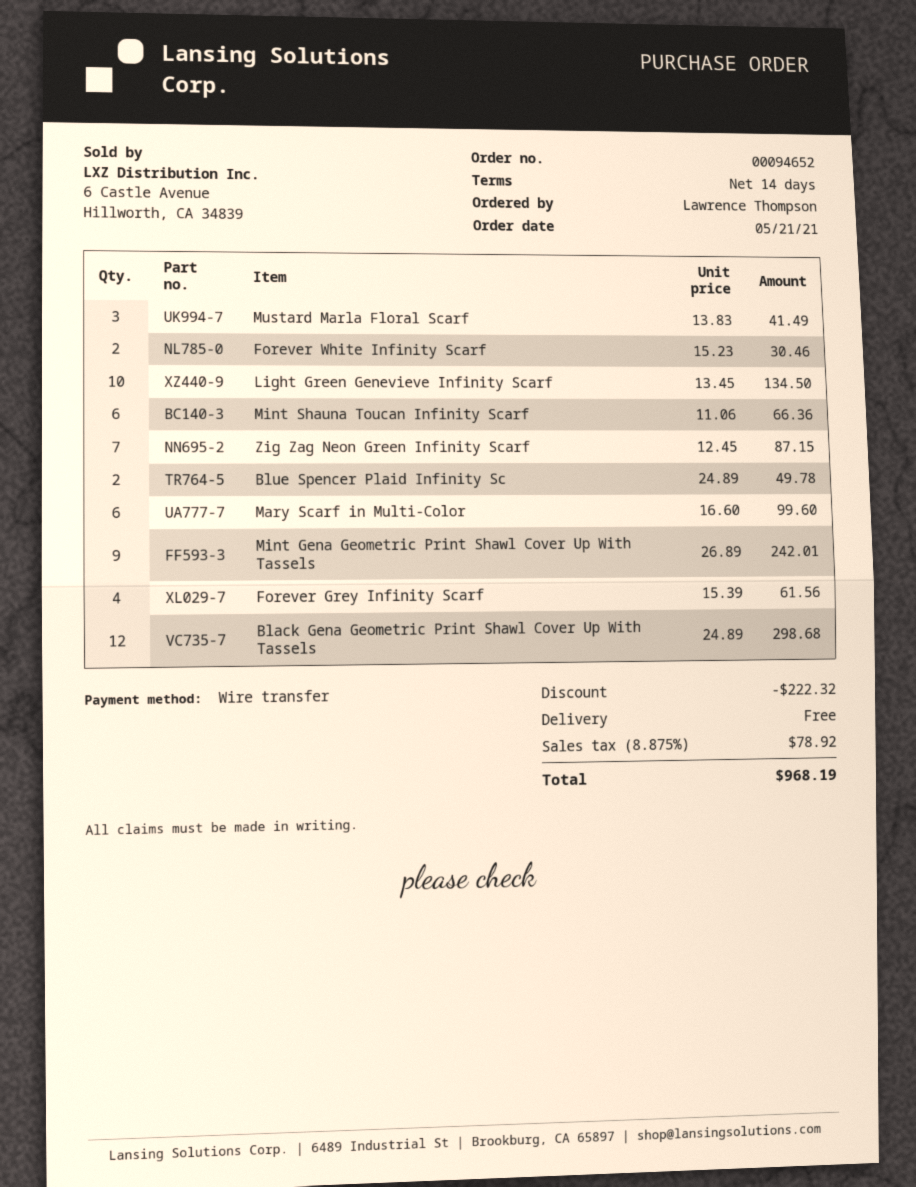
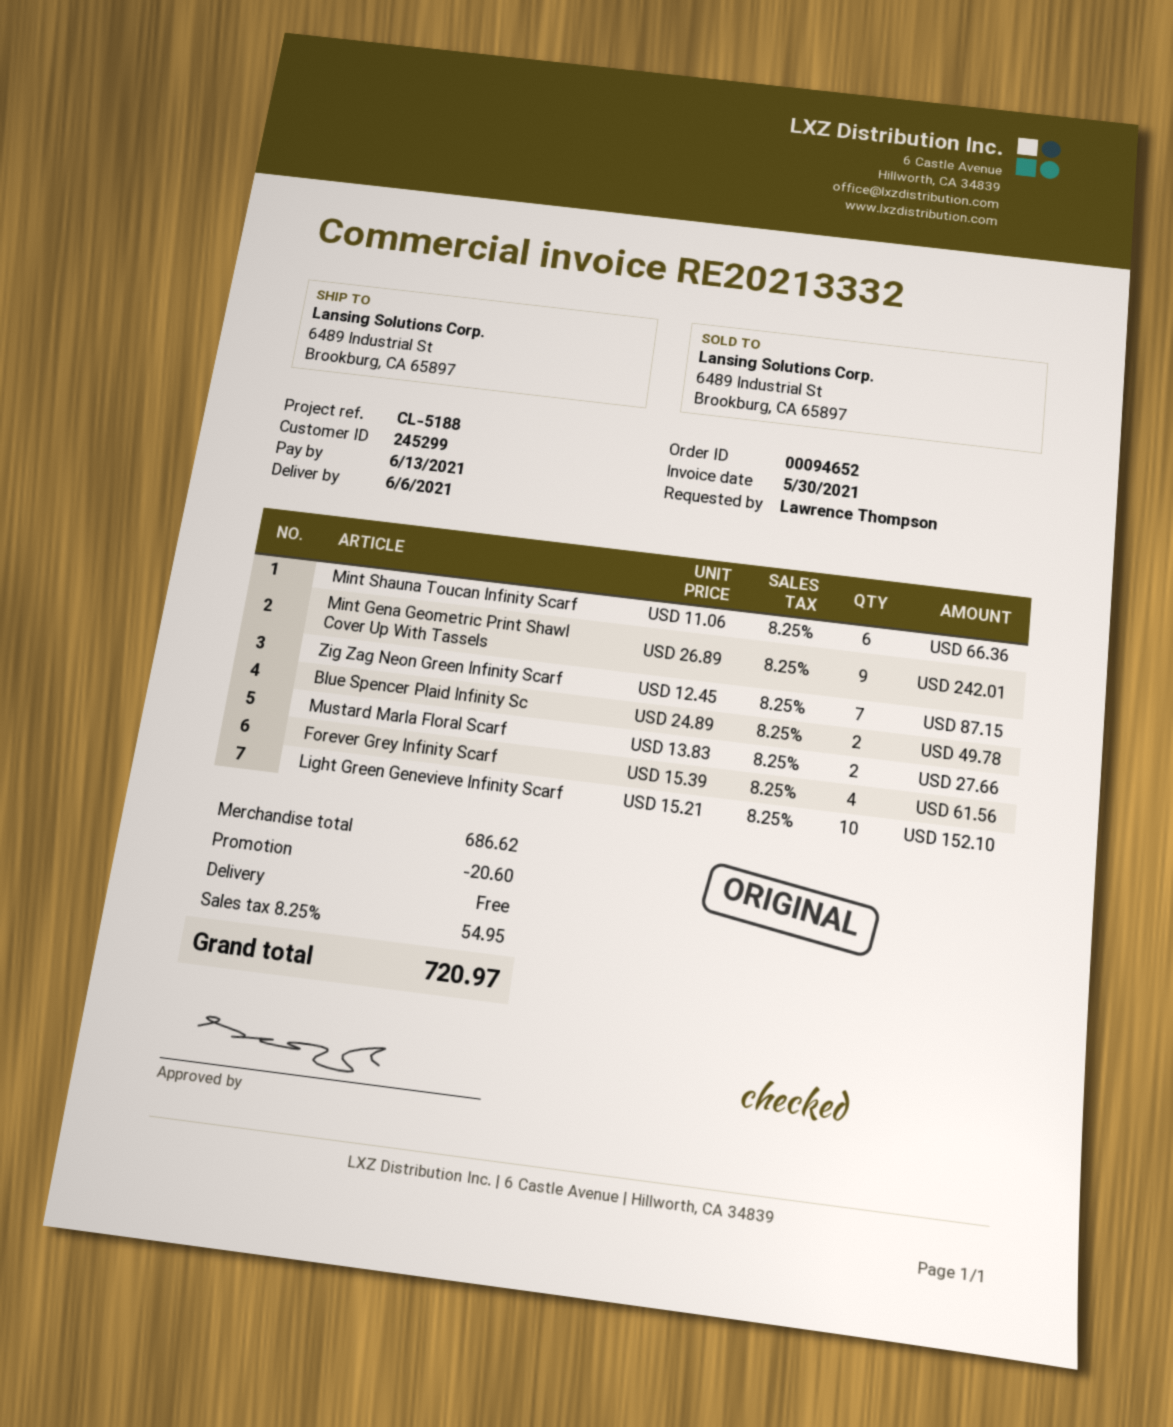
Mustard Marla Floral Scarf: 3 x 13.83 = 41.49 -> 2 x 13.83 = 27.66
Forever White Infinity Scarf: 2 x 15.23 = 30.46 -> none
Light Green Genevieve Infinity Scarf: 10 x 13.45 = 134.50 -> 10 x 15.21 = 152.10
Mary Scarf in Multi-Color: 6 x 16.60 = 99.60 -> none
Black Gena Geometric Print Shawl Cover Up With Tassels: 12 x 24.89 = 298.68 -> none
discount: 222.32 -> 20.60
tax: 8.875% = 78.92 -> 8.25% = 54.95
total: 968.19 -> 720.97

